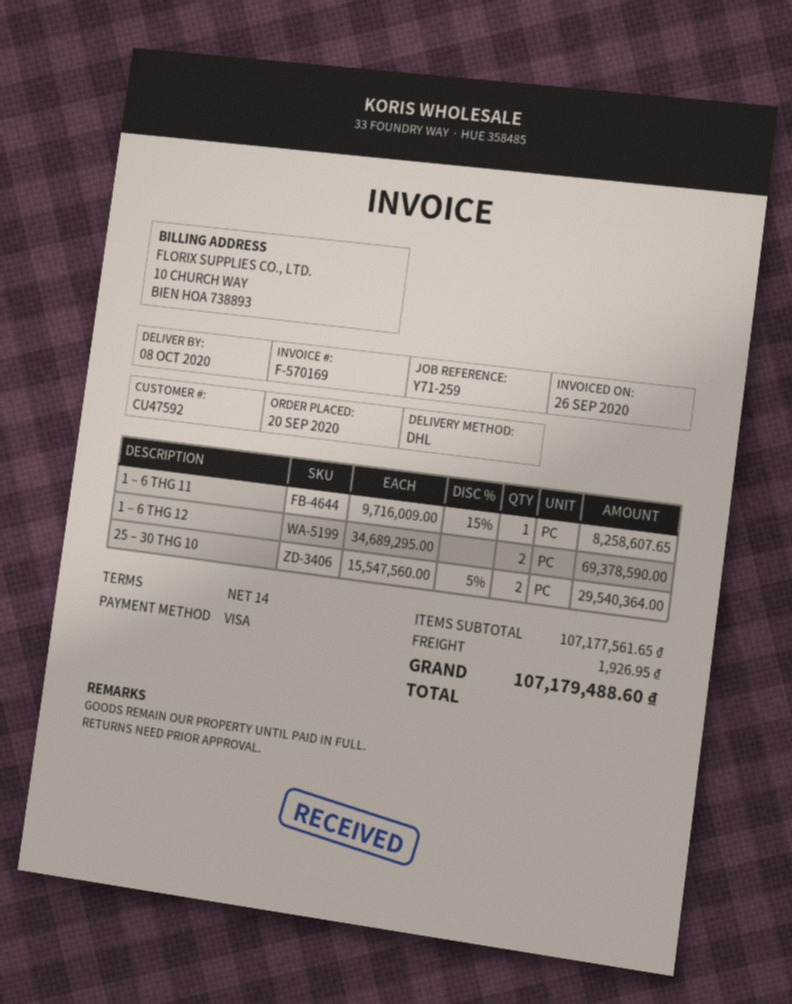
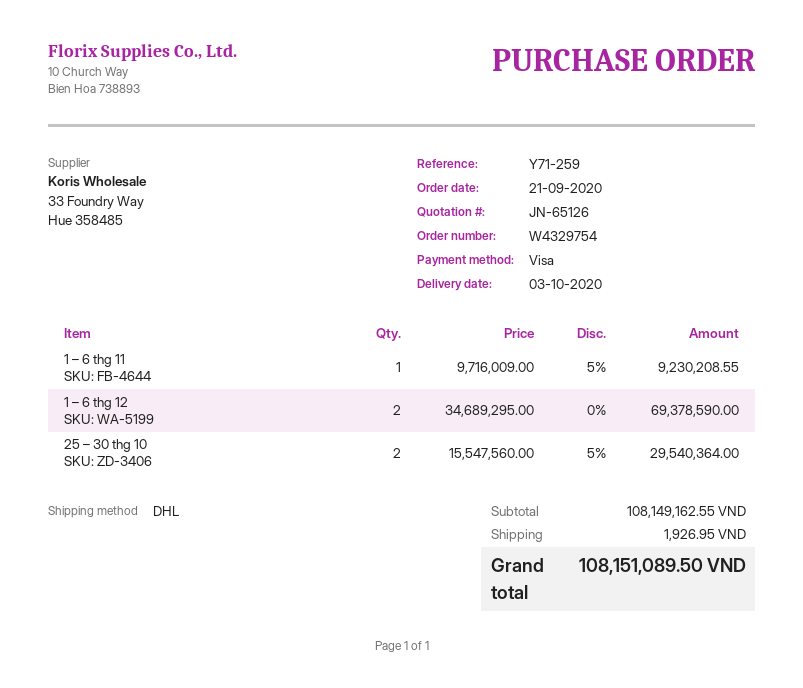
order date: 2020-09-20 -> 2020-09-21
delivery date: 2020-10-08 -> 2020-10-03
1 – 6 THG 11: 1 x 9716009.00 - 15% = 8258607.65 -> 1 x 9716009.00 - 5% = 9230208.55
subtotal: 107177561.65 -> 108149162.55
total: 107179488.60 -> 108151089.50

